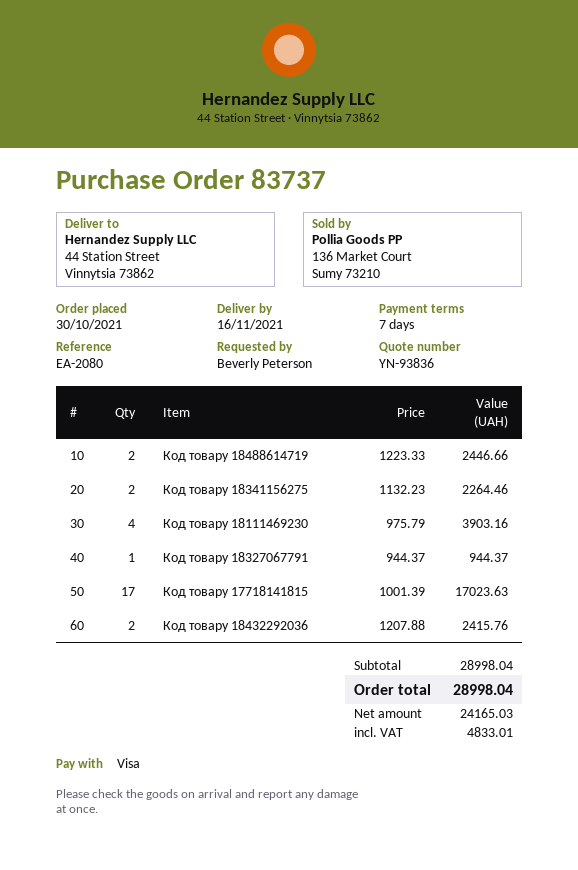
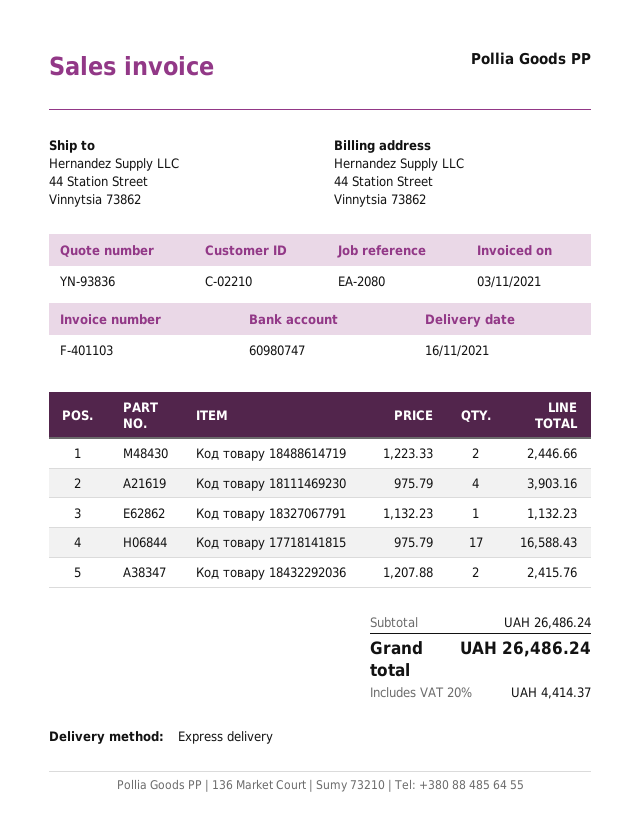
Код товару 18341156275: 2 x 1132.23 = 2264.46 -> none
Код товару 18327067791: 1 x 944.37 = 944.37 -> 1 x 1132.23 = 1132.23
Код товару 17718141815: 17 x 1001.39 = 17023.63 -> 17 x 975.79 = 16588.43
subtotal: 28998.04 -> 26486.24
tax: 4833.01 -> 4414.37
total: 28998.04 -> 26486.24

